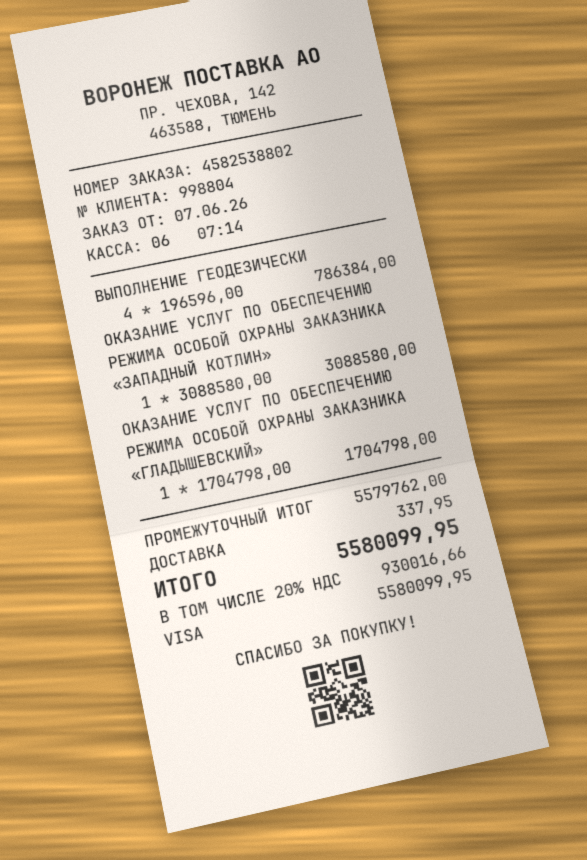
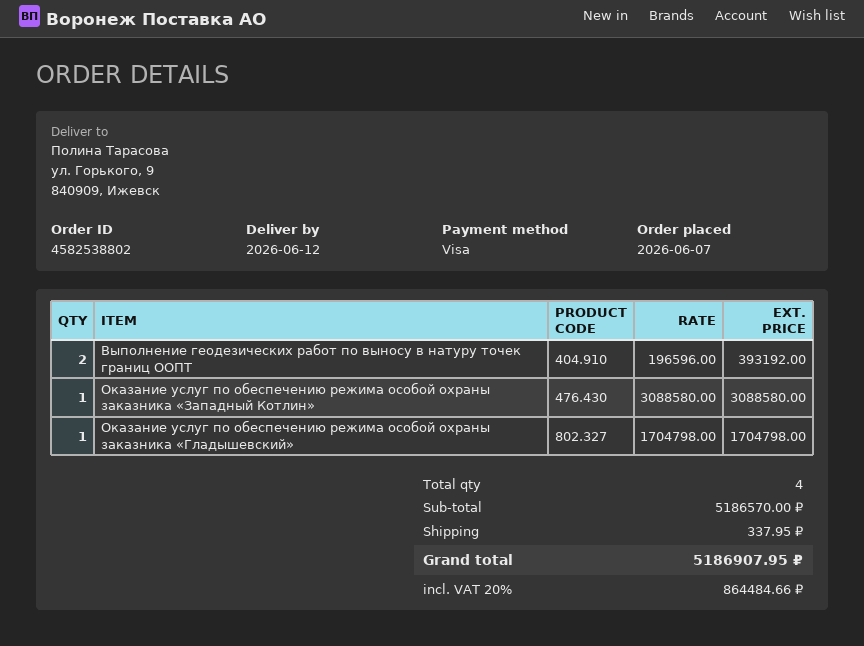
ВЫПОЛНЕНИЕ ГЕОДЕЗИЧЕСКИ: 4 x 196596.00 = 786384.00 -> 2 x 196596.00 = 393192.00
subtotal: 5579762.00 -> 5186570.00
tax: 20% = 930016.66 -> 20% = 864484.66
total: 5580099.95 -> 5186907.95

